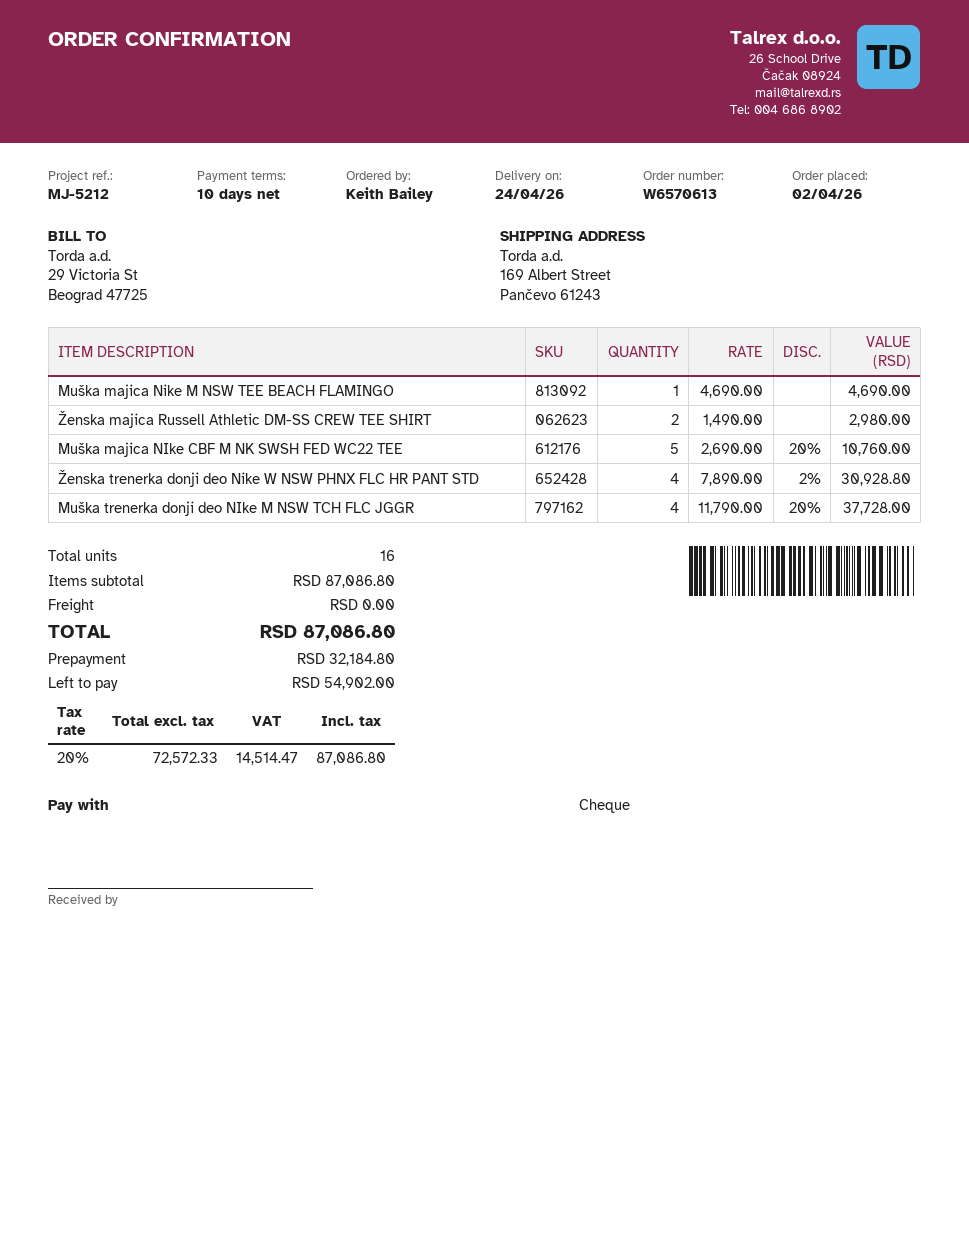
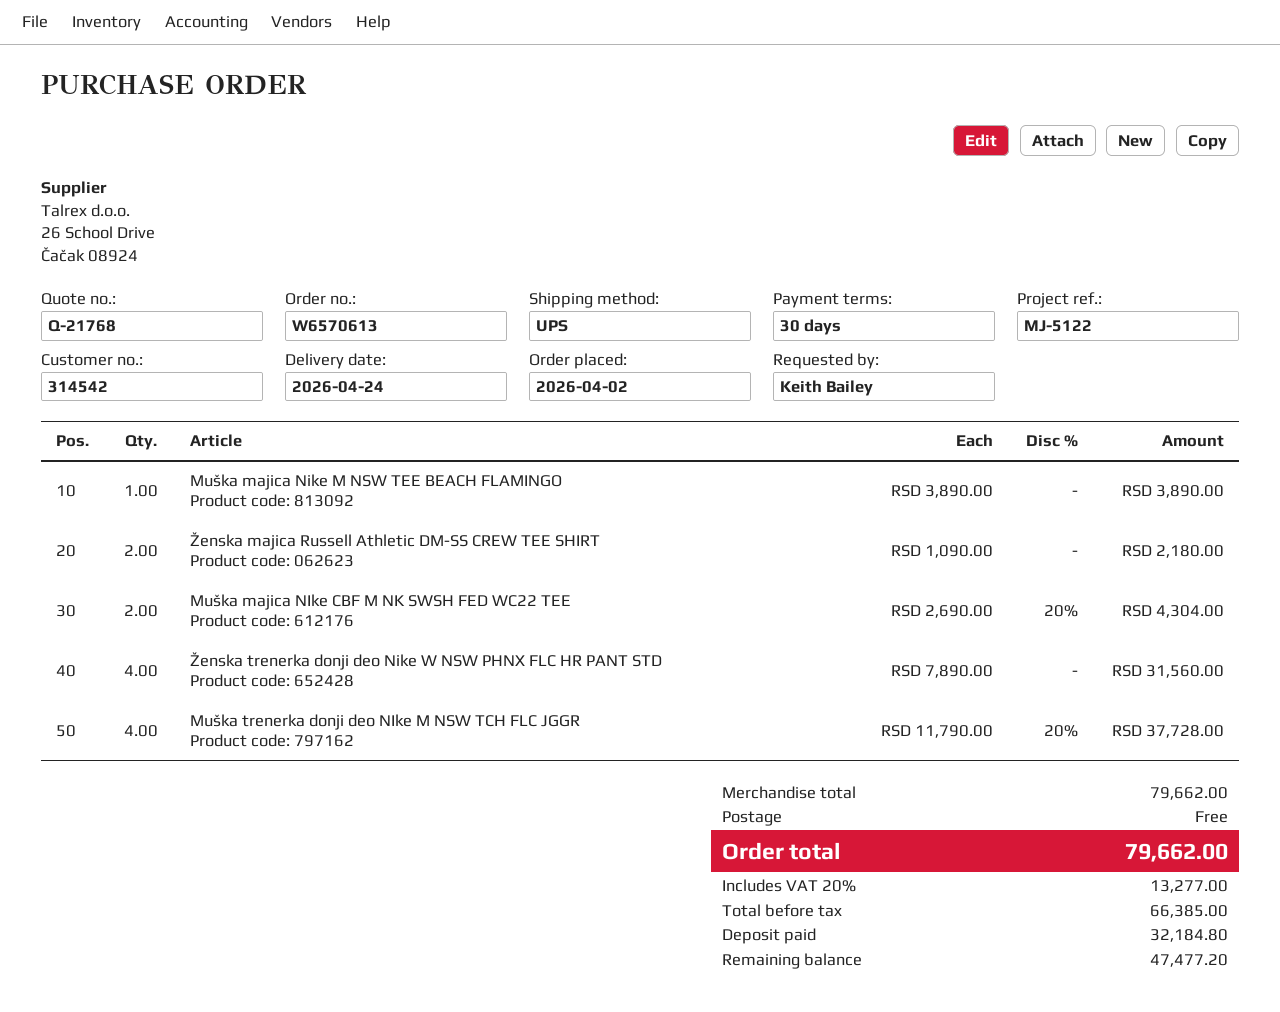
payment terms: 10 days -> 30 days
reference: MJ-5212 -> MJ-5122
Muška majica Nike M NSW TEE BEACH FLAMINGO: 1 x 4690.00 = 4690.00 -> 1 x 3890.00 = 3890.00
Ženska majica Russell Athletic DM-SS CREW TEE SHIRT: 2 x 1490.00 = 2980.00 -> 2 x 1090.00 = 2180.00
Muška majica NIke CBF M NK SWSH FED WC22 TEE: 5 x 2690.00 - 20% = 10760.00 -> 2 x 2690.00 - 20% = 4304.00
Ženska trenerka donji deo Nike W NSW PHNX FLC HR PANT STD: 4 x 7890.00 - 2% = 30928.80 -> 4 x 7890.00 = 31560.00
subtotal: 87086.80 -> 79662.00
net: 72572.33 -> 66385.00
tax: 20% = 14514.47 -> 20% = 13277.00
total: 87086.80 -> 79662.00
balance: 54902.00 -> 47477.20

